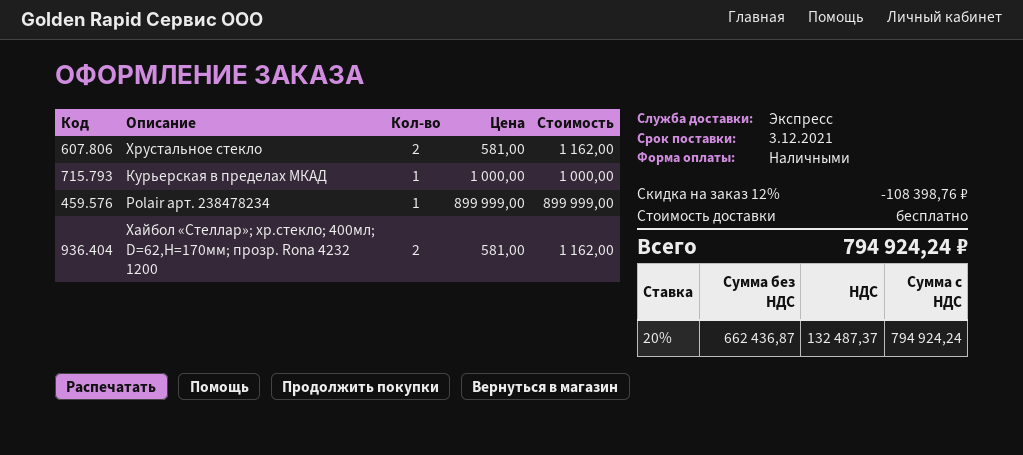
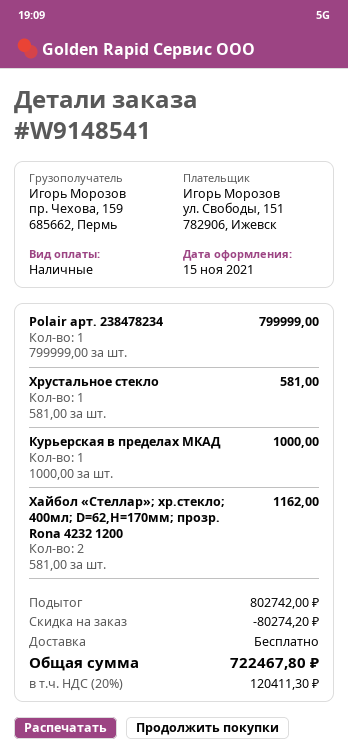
Хрустальное стекло: 2 x 581.00 = 1162.00 -> 1 x 581.00 = 581.00
Polair арт. 238478234: 1 x 899999.00 = 899999.00 -> 1 x 799999.00 = 799999.00
discount: 108398.76 -> 80274.20
tax: 20% = 132487.37 -> 20% = 120411.30
total: 794924.24 -> 722467.80

